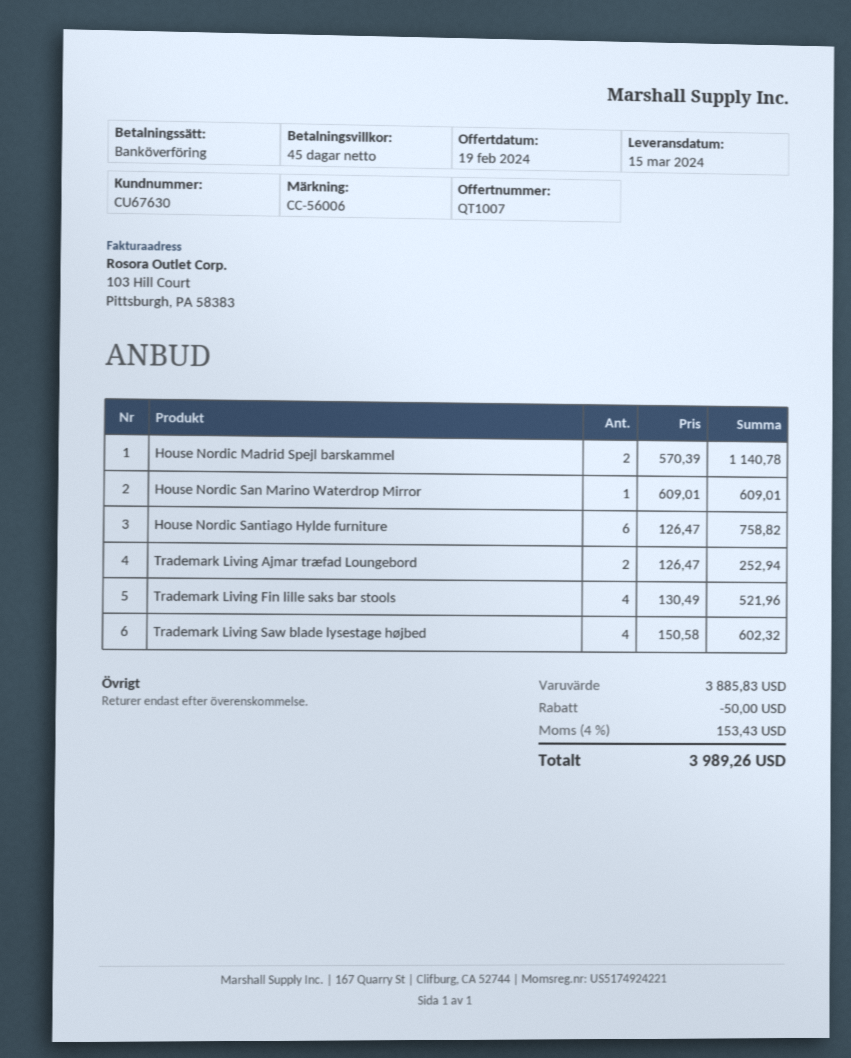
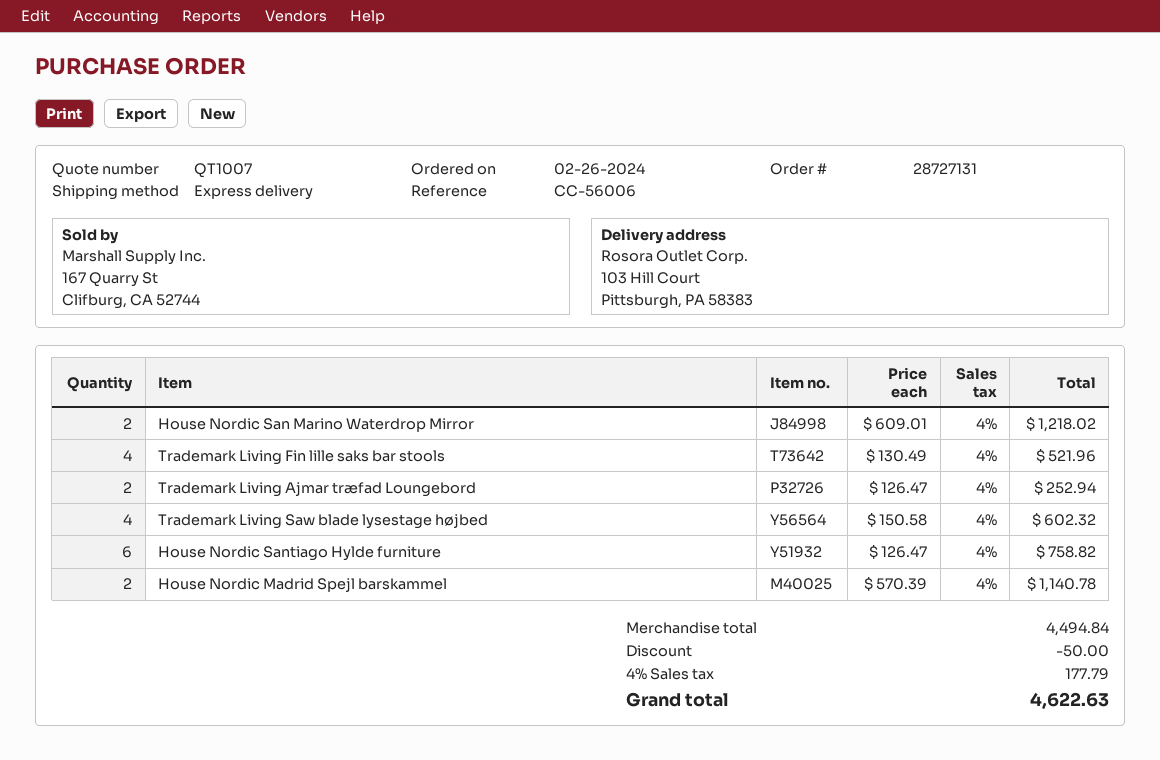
House Nordic San Marino Waterdrop Mirror: 1 x 609.01 = 609.01 -> 2 x 609.01 = 1218.02
subtotal: 3885.83 -> 4494.84
tax: 4% = 153.43 -> 4% = 177.79
total: 3989.26 -> 4622.63

